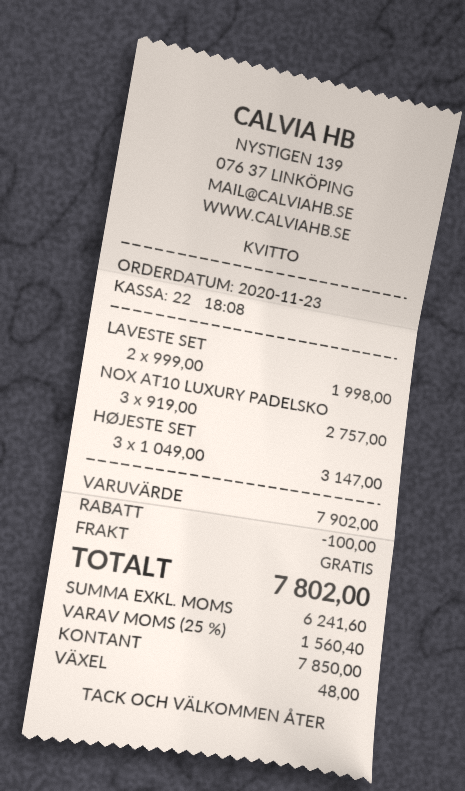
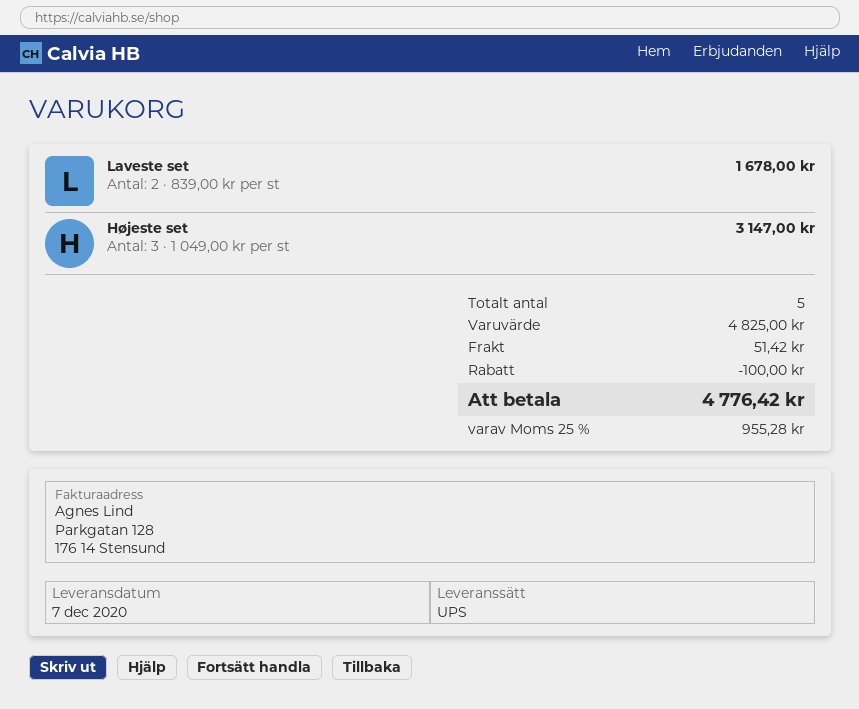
LAVESTE SET: 2 x 999.00 = 1998.00 -> 2 x 839.00 = 1678.00
NOX AT10 LUXURY PADELSKO: 3 x 919.00 = 2757.00 -> none
subtotal: 7902.00 -> 4825.00
shipping: 0.00 -> 51.42
tax: 25% = 1560.40 -> 25% = 955.28
total: 7802.00 -> 4776.42

